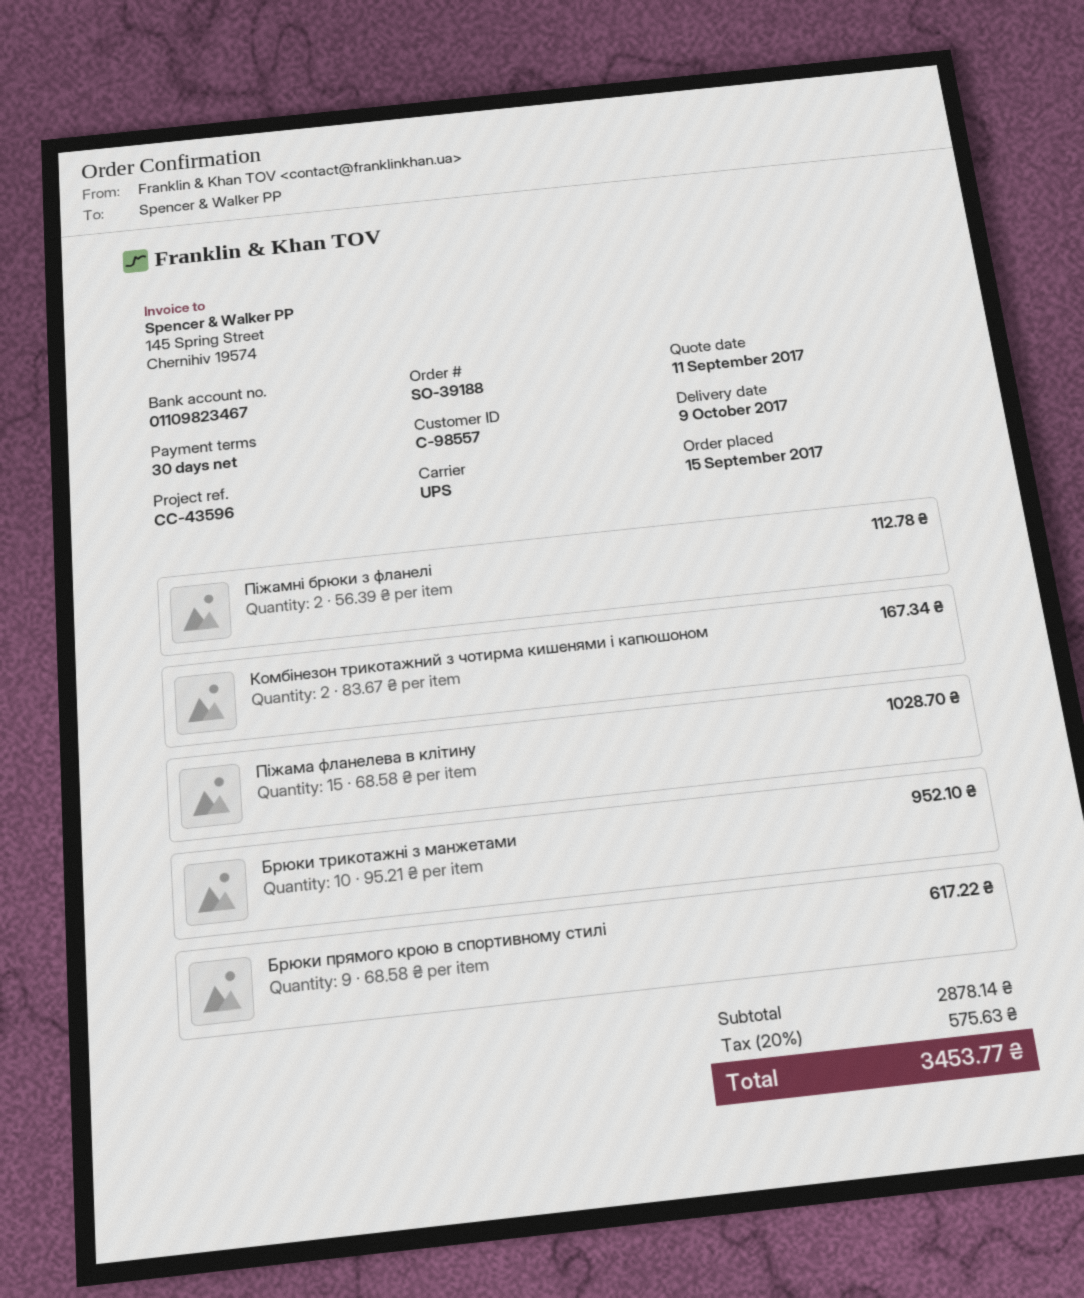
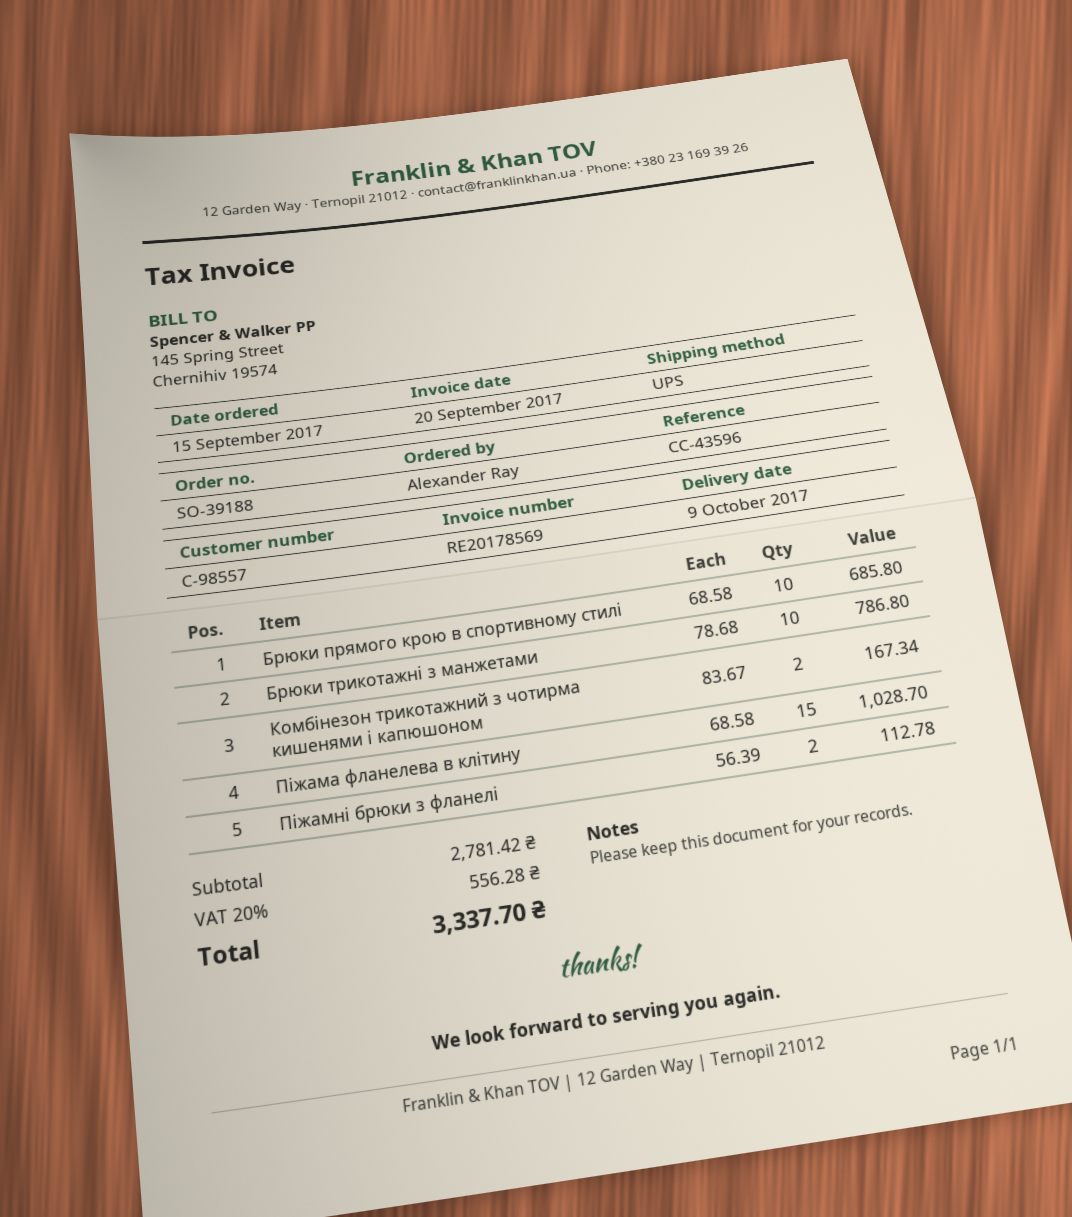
Брюки трикотажні з манжетами: 10 x 95.21 = 952.10 -> 10 x 78.68 = 786.80
Брюки прямого крою в спортивному стилі: 9 x 68.58 = 617.22 -> 10 x 68.58 = 685.80
subtotal: 2878.14 -> 2781.42
tax: 20% = 575.63 -> 20% = 556.28
total: 3453.77 -> 3337.70

